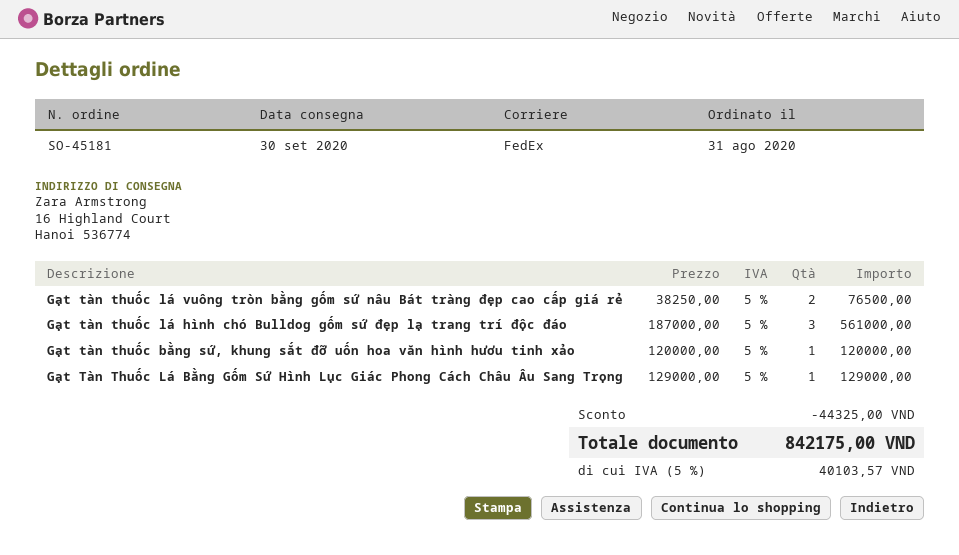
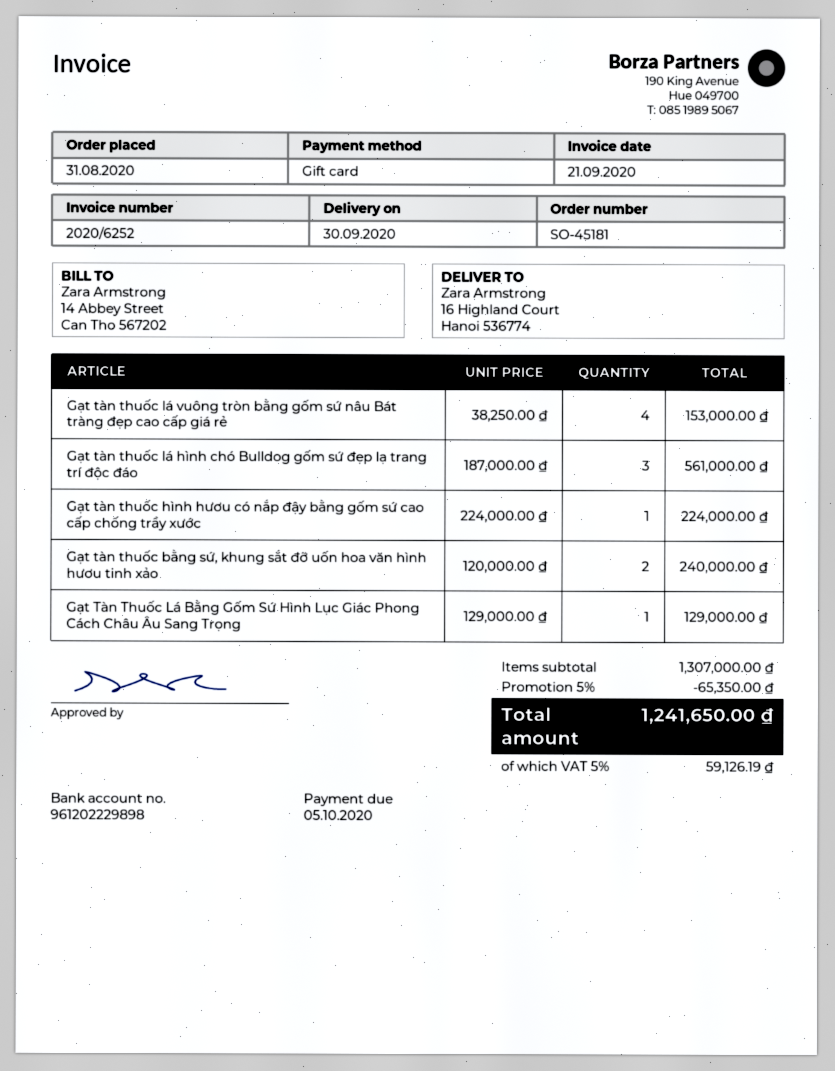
Gạt tàn thuốc lá vuông tròn bằng gốm sứ nâu Bát tràng đẹp cao cấp giá rẻ: 2 x 38250.00 = 76500.00 -> 4 x 38250.00 = 153000.00
Gạt tàn thuốc bằng sứ, khung sắt đỡ uốn hoa văn hình hươu tinh xảo: 1 x 120000.00 = 120000.00 -> 2 x 120000.00 = 240000.00
Gạt tàn thuốc hình hươu có nắp đậy bằng gốm sứ cao cấp chống trầy xước: none -> 1 x 224000.00 = 224000.00
discount: 44325.00 -> 65350.00
tax: 5% = 40103.57 -> 5% = 59126.19
total: 842175.00 -> 1241650.00

